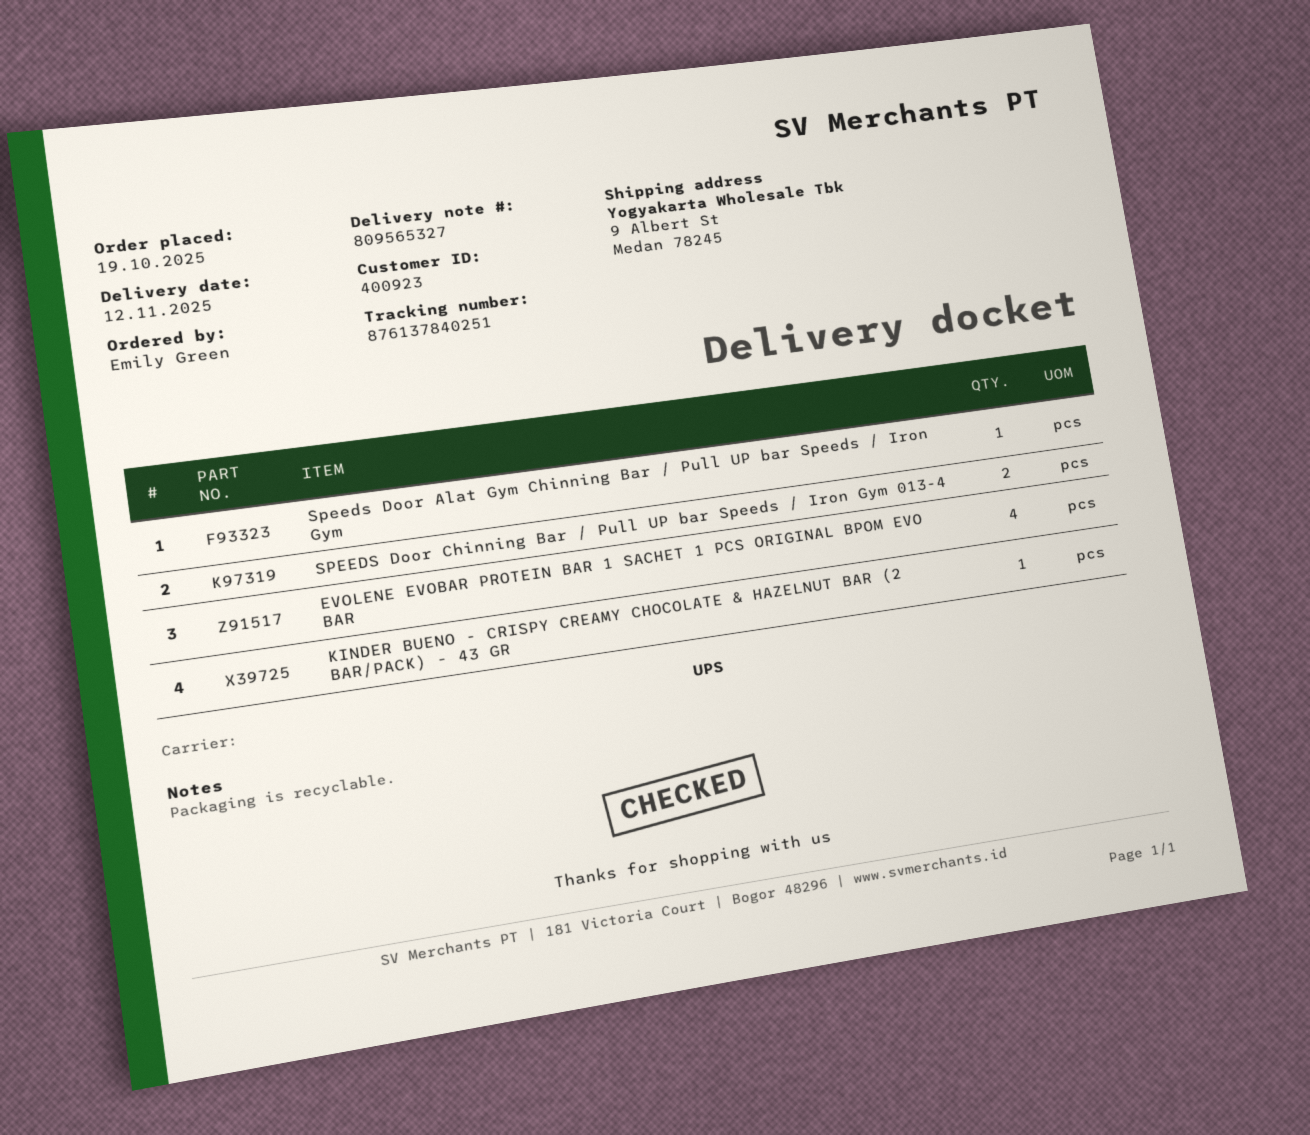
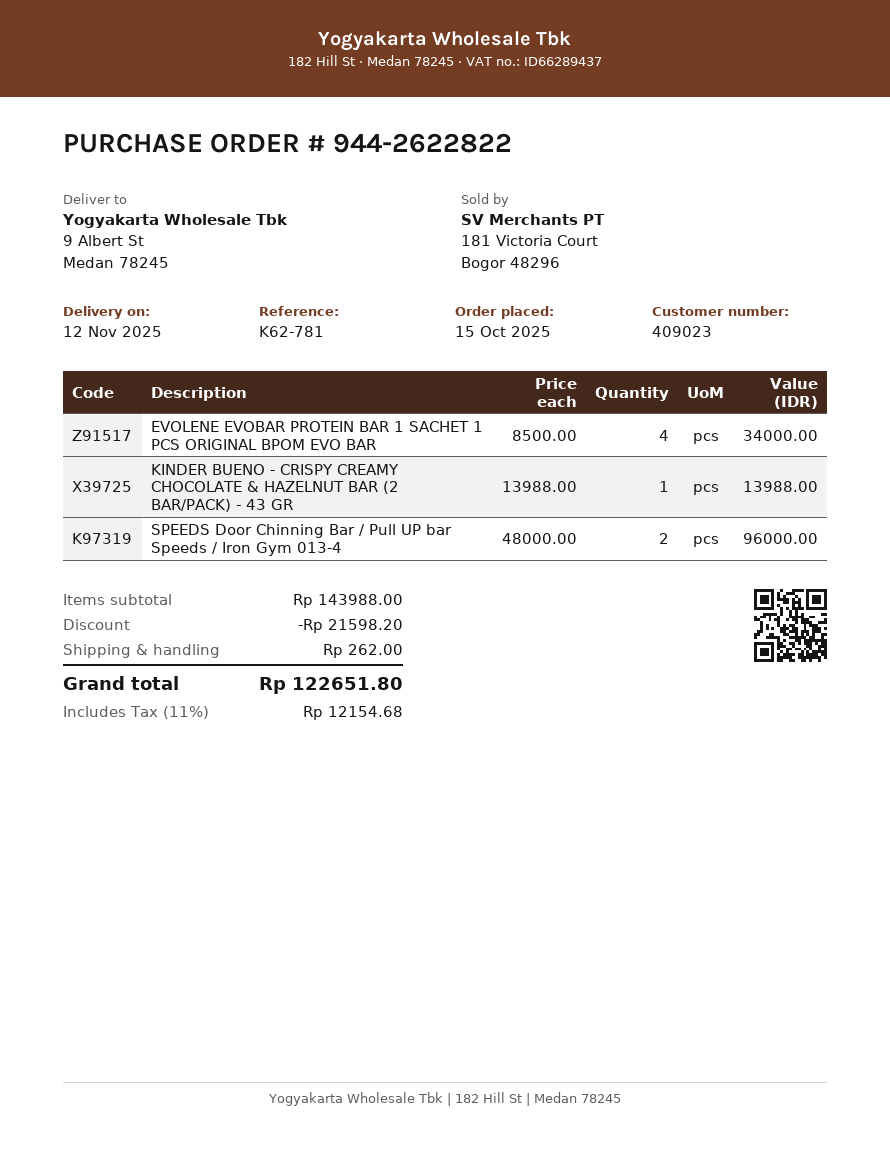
order date: 2025-10-19 -> 2025-10-15
customer number: 400923 -> 409023
Speeds Door Alat Gym Chinning Bar / Pull UP bar Speeds / Iron Gym: 1 -> none

